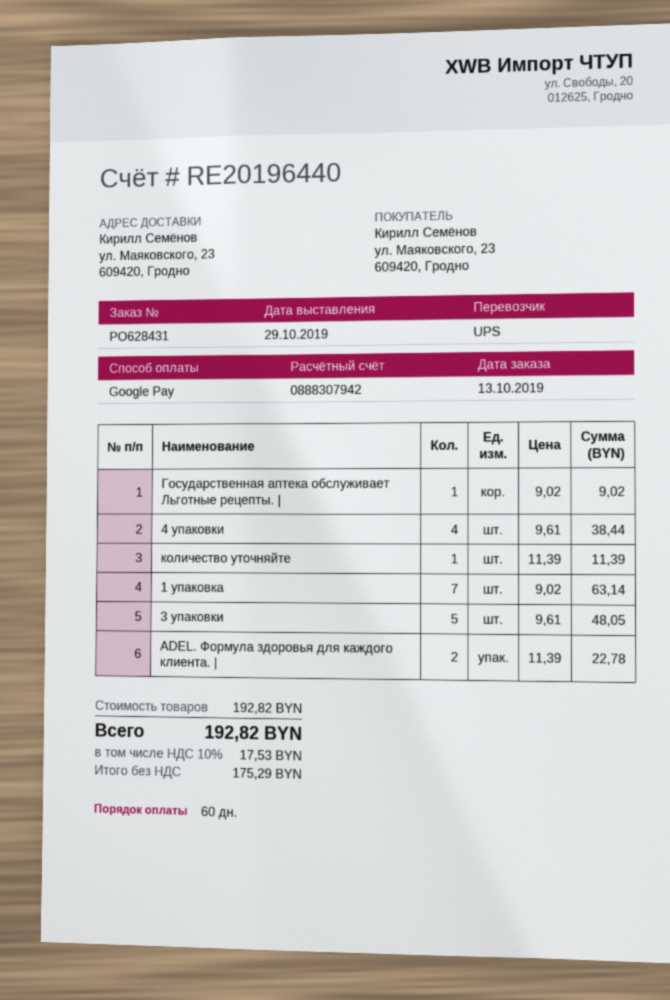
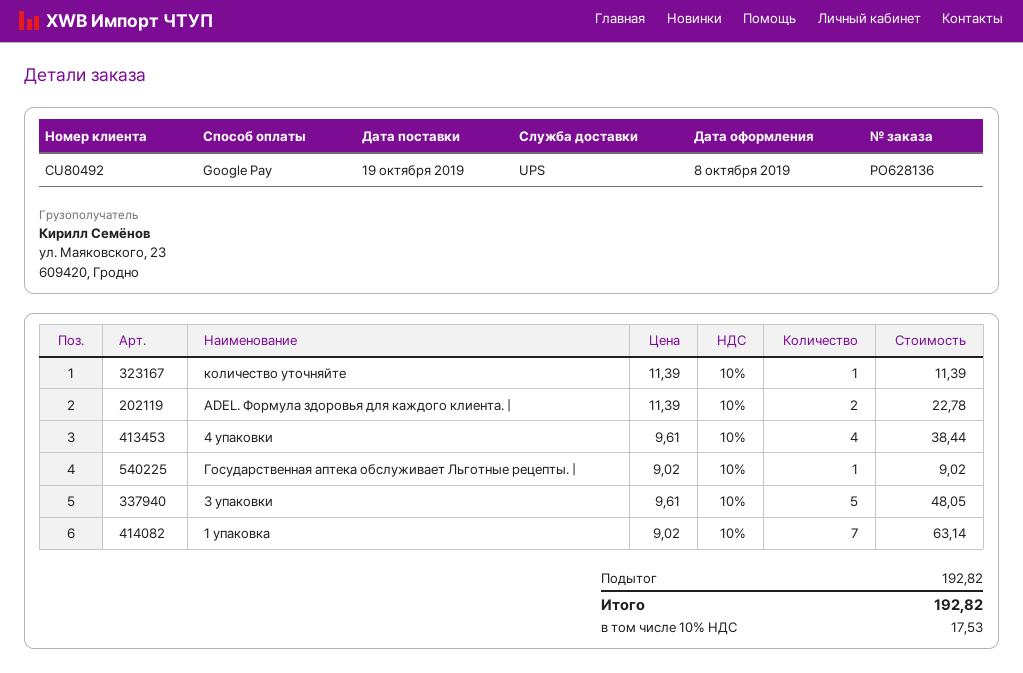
order number: PO628431 -> PO628136
order date: 2019-10-13 -> 2019-10-08

